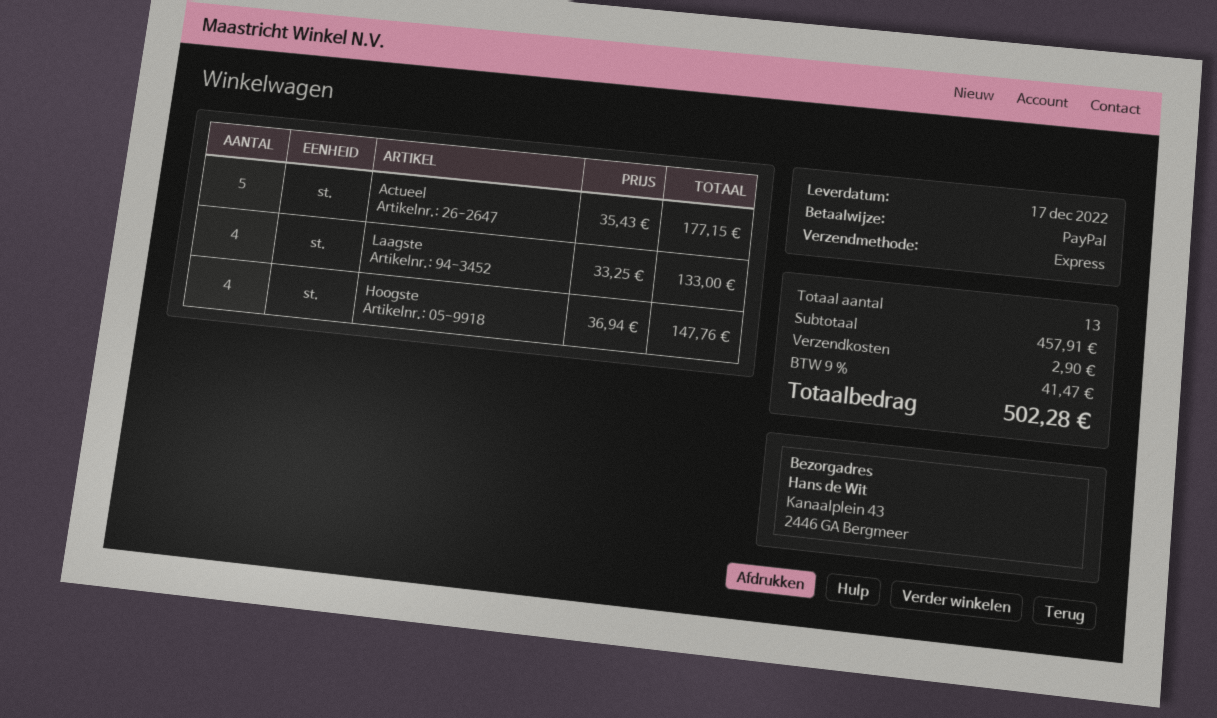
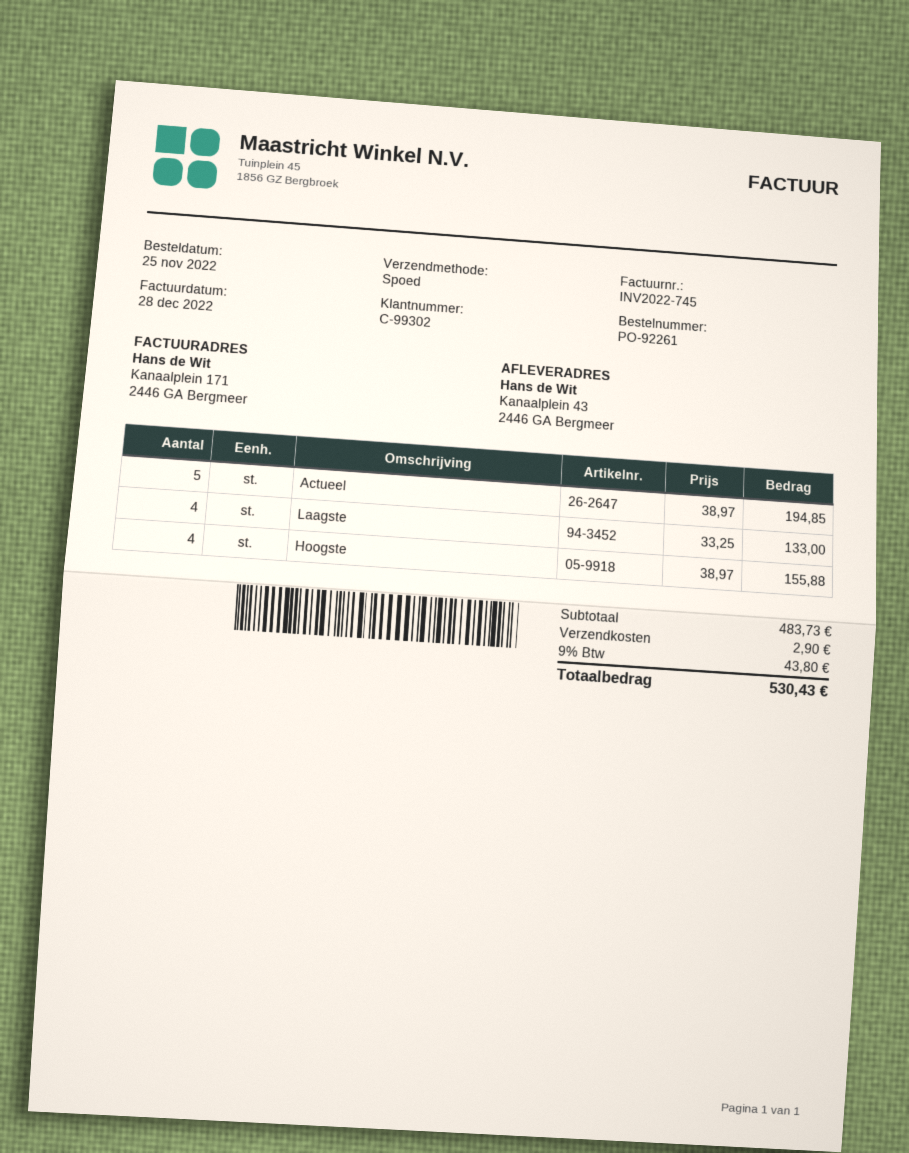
Actueel: 5 x 35.43 = 177.15 -> 5 x 38.97 = 194.85
Hoogste: 4 x 36.94 = 147.76 -> 4 x 38.97 = 155.88
subtotal: 457.91 -> 483.73
tax: 9% = 41.47 -> 9% = 43.80
total: 502.28 -> 530.43

